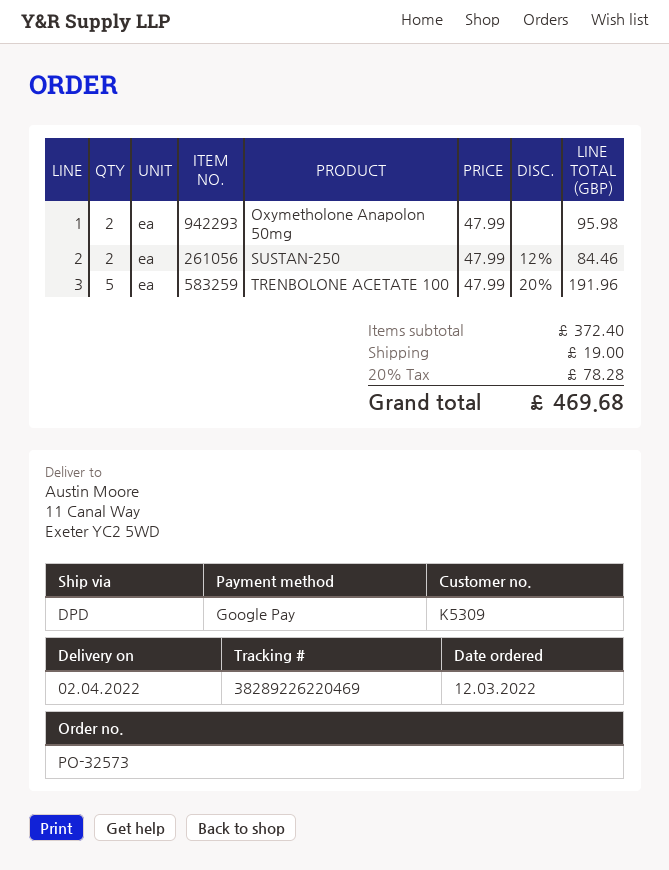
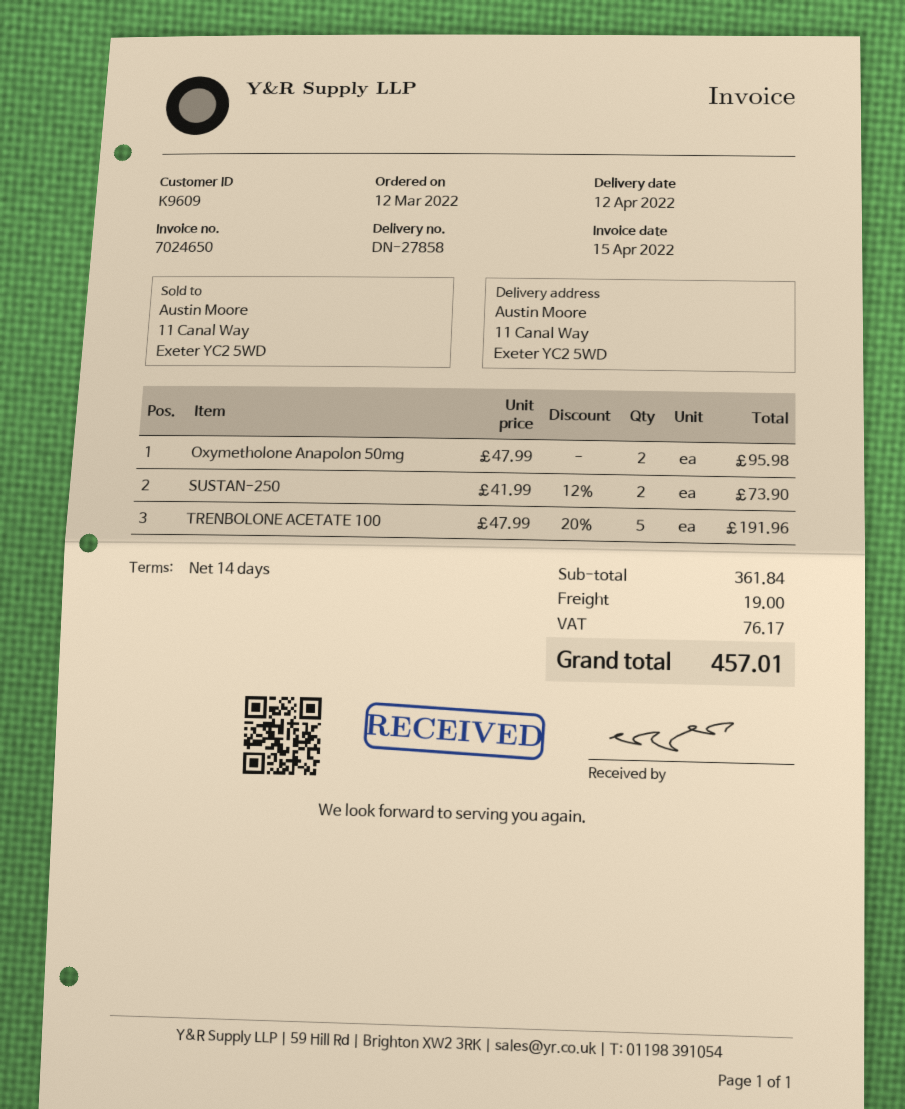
delivery date: 2022-04-02 -> 2022-04-12
customer number: K5309 -> K9609
SUSTAN-250: 2 x 47.99 - 12% = 84.46 -> 2 x 41.99 - 12% = 73.90
subtotal: 372.40 -> 361.84
tax: 78.28 -> 76.17
total: 469.68 -> 457.01

